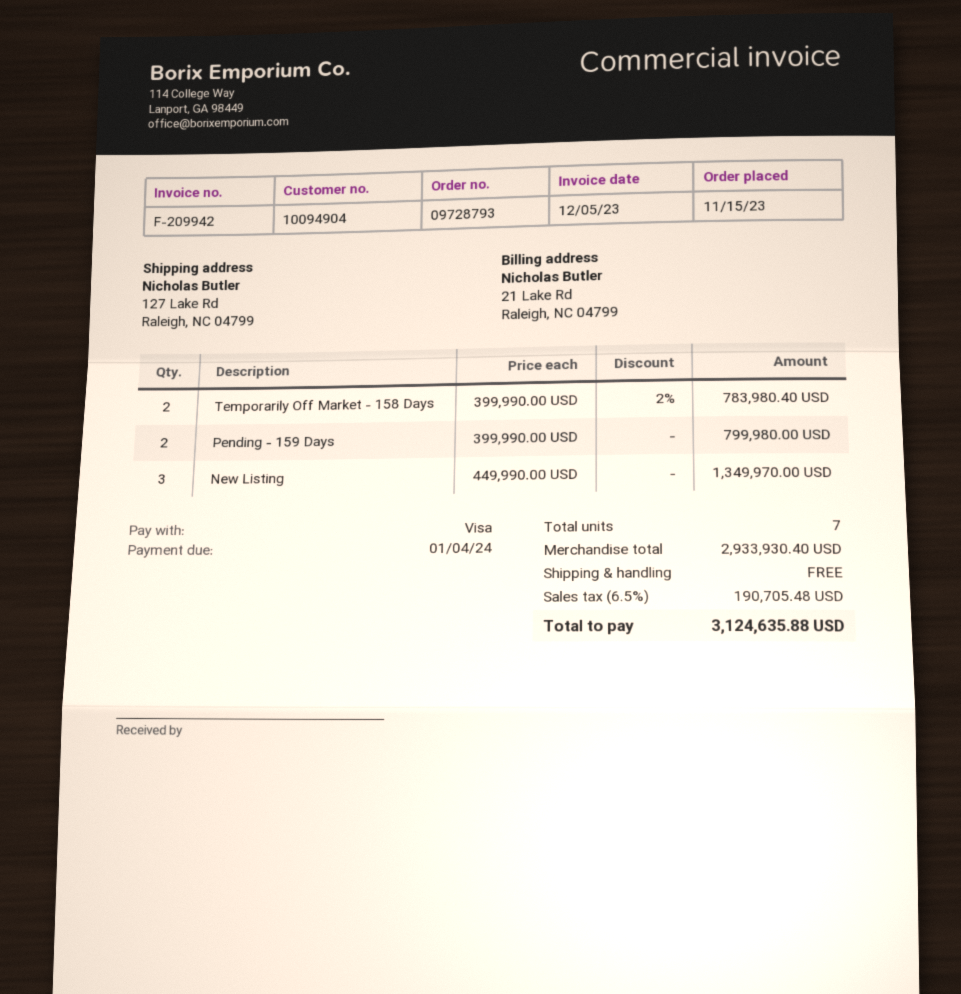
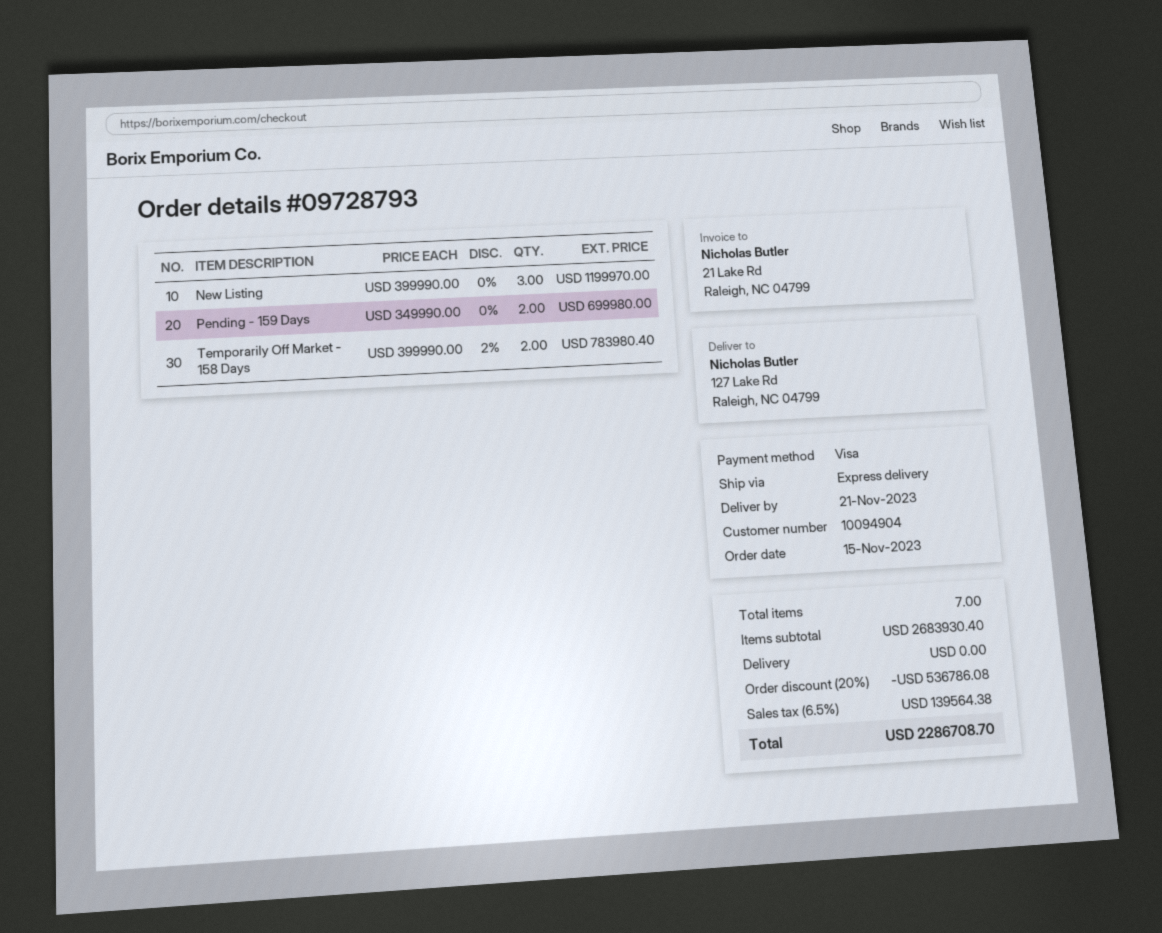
Pending - 159 Days: 2 x 399990.00 = 799980.00 -> 2 x 349990.00 = 699980.00
New Listing: 3 x 449990.00 = 1349970.00 -> 3 x 399990.00 = 1199970.00
subtotal: 2933930.40 -> 2683930.40
discount: none -> 20% = 536786.08
tax: 6.5% = 190705.48 -> 6.5% = 139564.38
total: 3124635.88 -> 2286708.70

